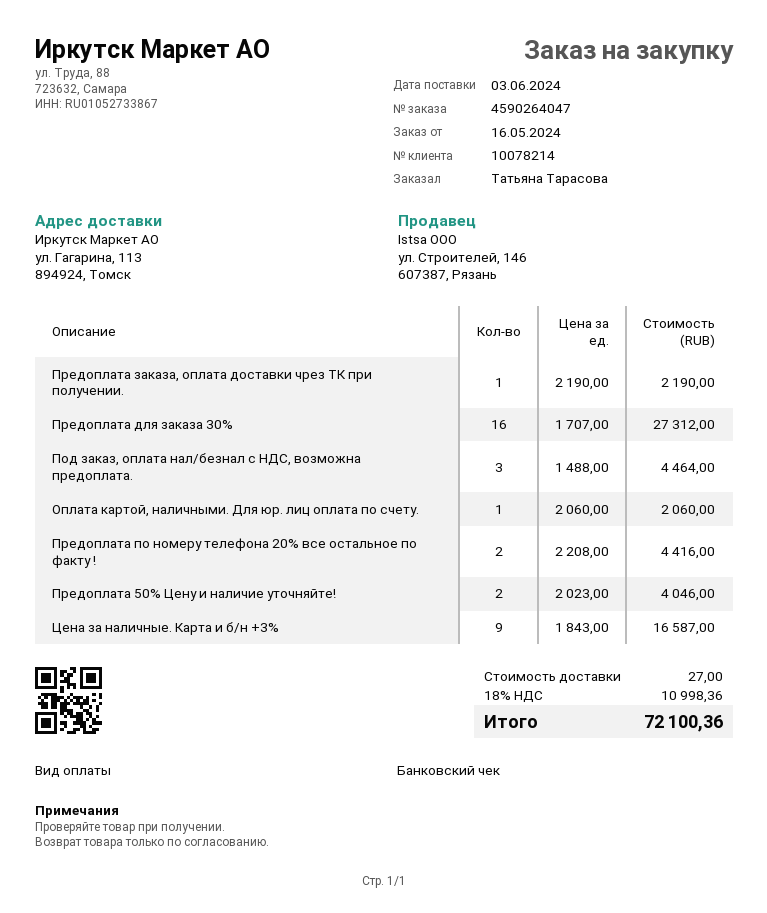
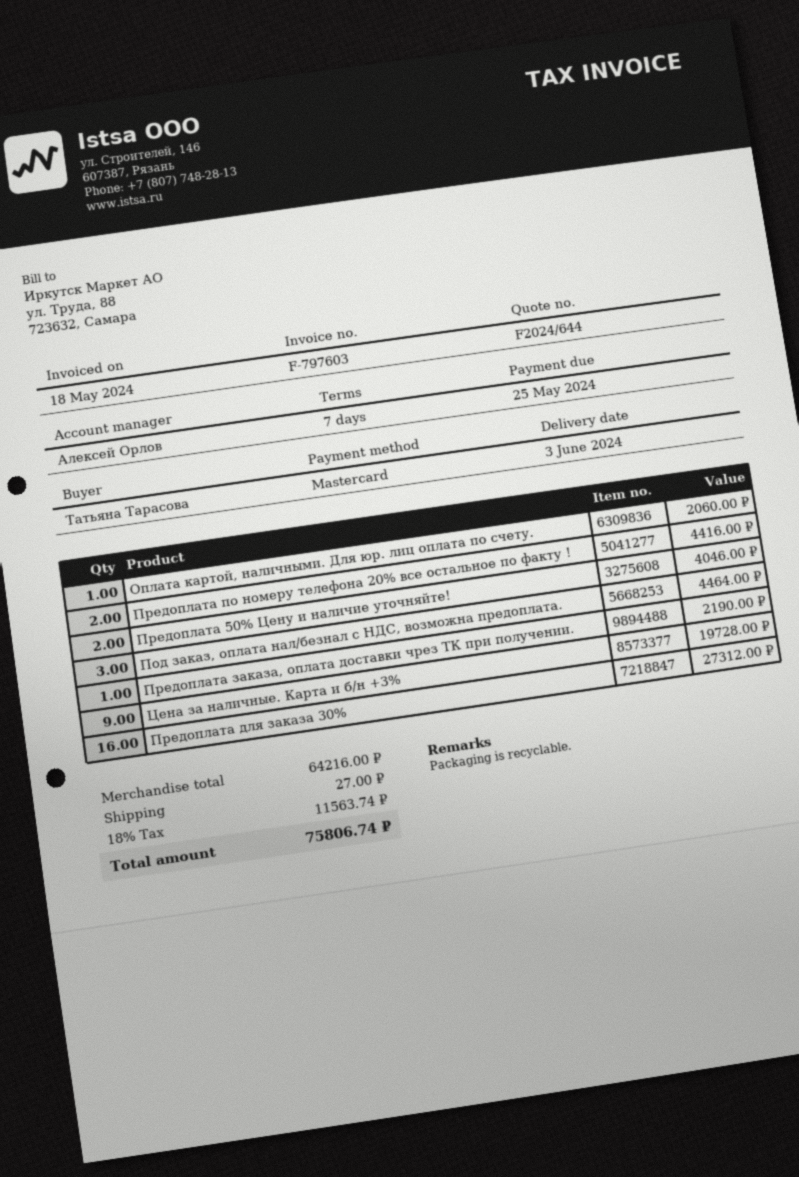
payment method: cheque -> Mastercard
Цена за наличные. Карта и б/н +3%: 9 for 16587.00 -> 9 for 19728.00
tax: 18% = 10998.36 -> 18% = 11563.74
total: 72100.36 -> 75806.74

